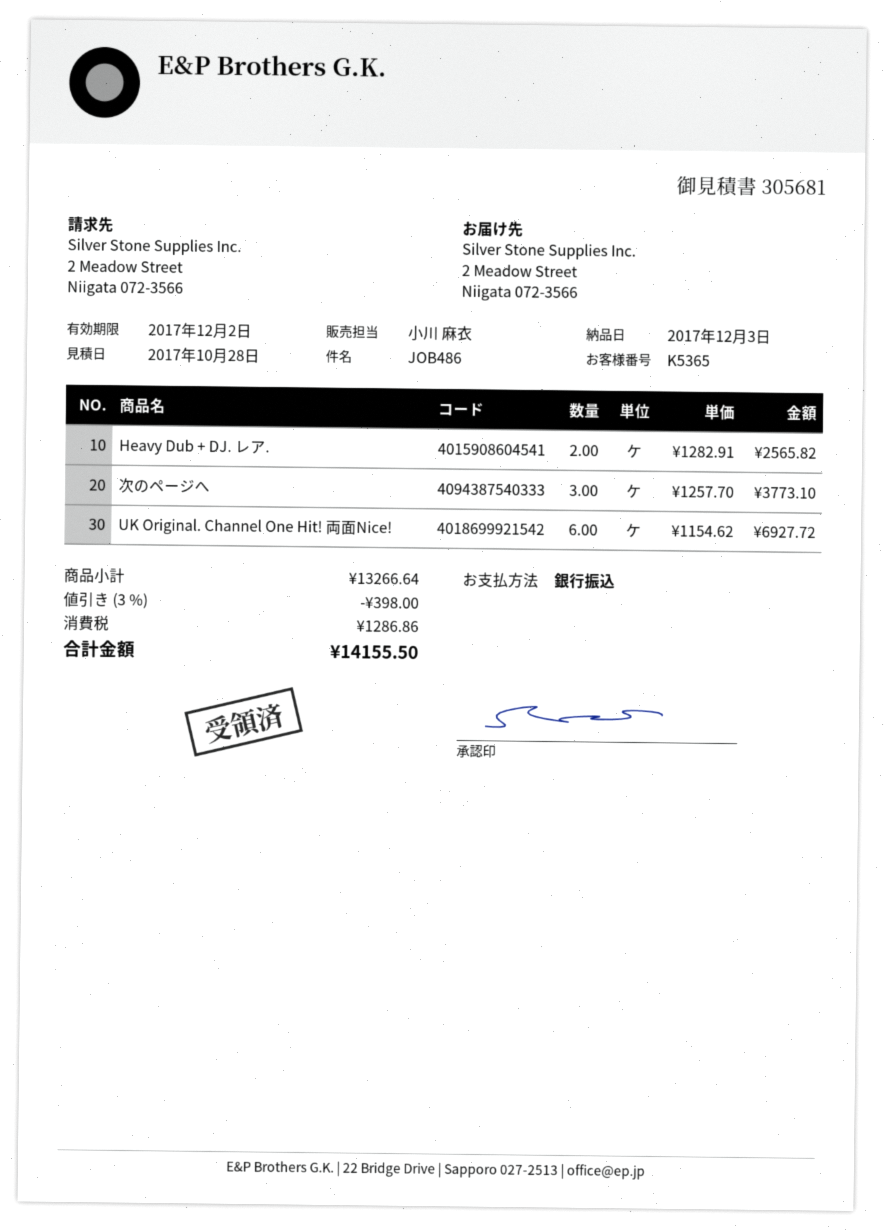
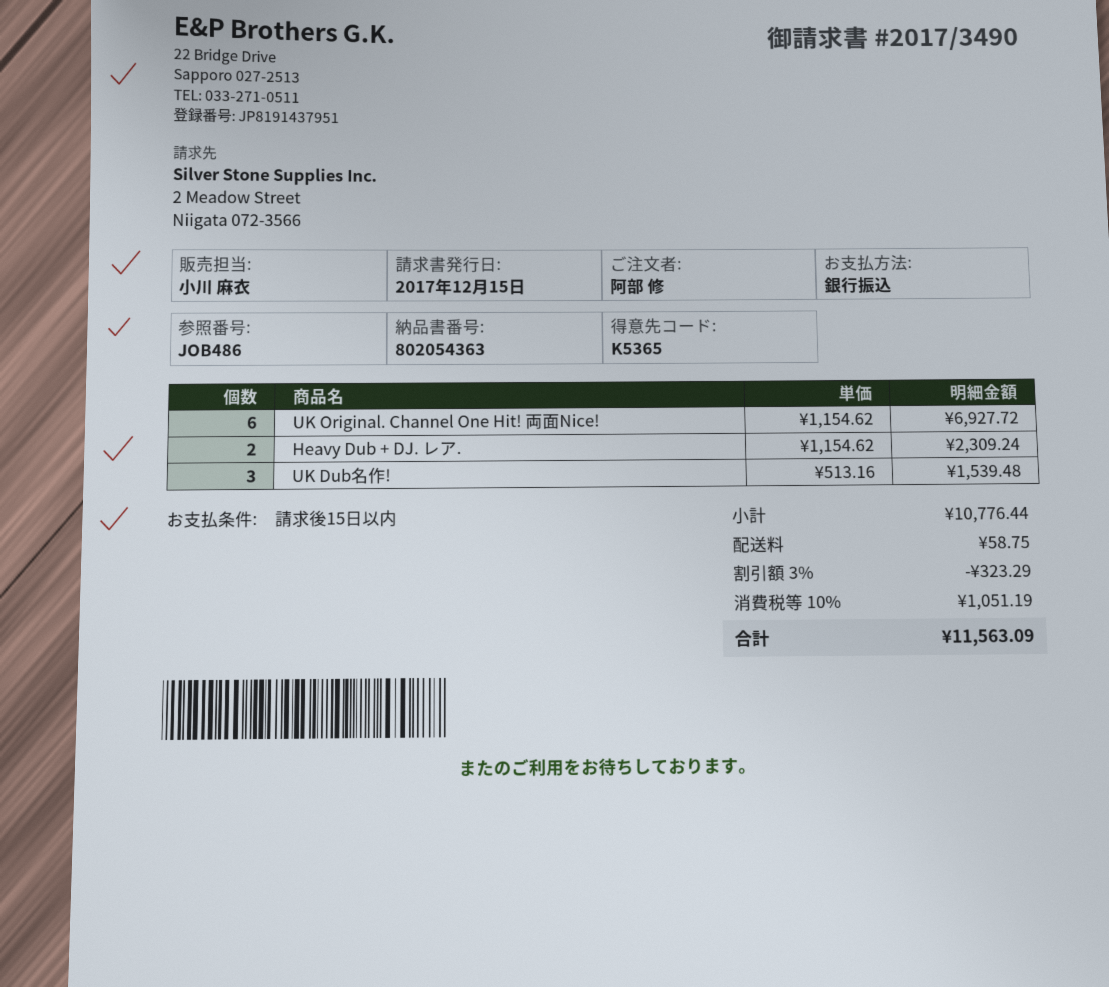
Heavy Dub + DJ. レア.: 2 x 1282.91 = 2565.82 -> 2 x 1154.62 = 2309.24
次のページへ: 3 x 1257.70 = 3773.10 -> none
UK Dub名作!: none -> 3 x 513.16 = 1539.48
subtotal: 13266.64 -> 10776.44
discount: 3% = 398.00 -> 3% = 323.29
shipping: none -> 58.75
tax: 1286.86 -> 1051.19
total: 14155.50 -> 11563.09

